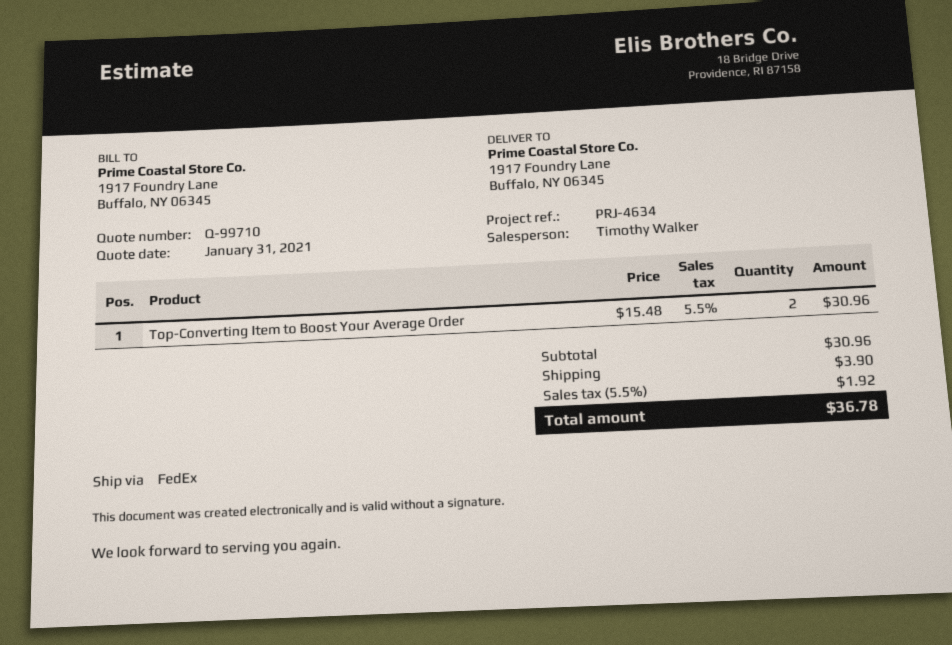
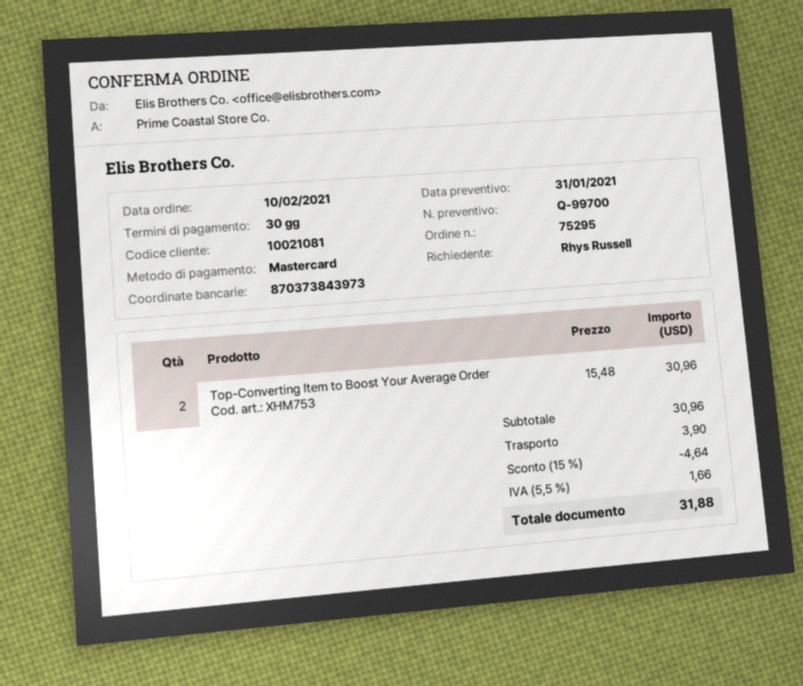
quote number: Q-99710 -> Q-99700
discount: none -> 15% = 4.64
tax: 5.5% = 1.92 -> 5.5% = 1.66
total: 36.78 -> 31.88

